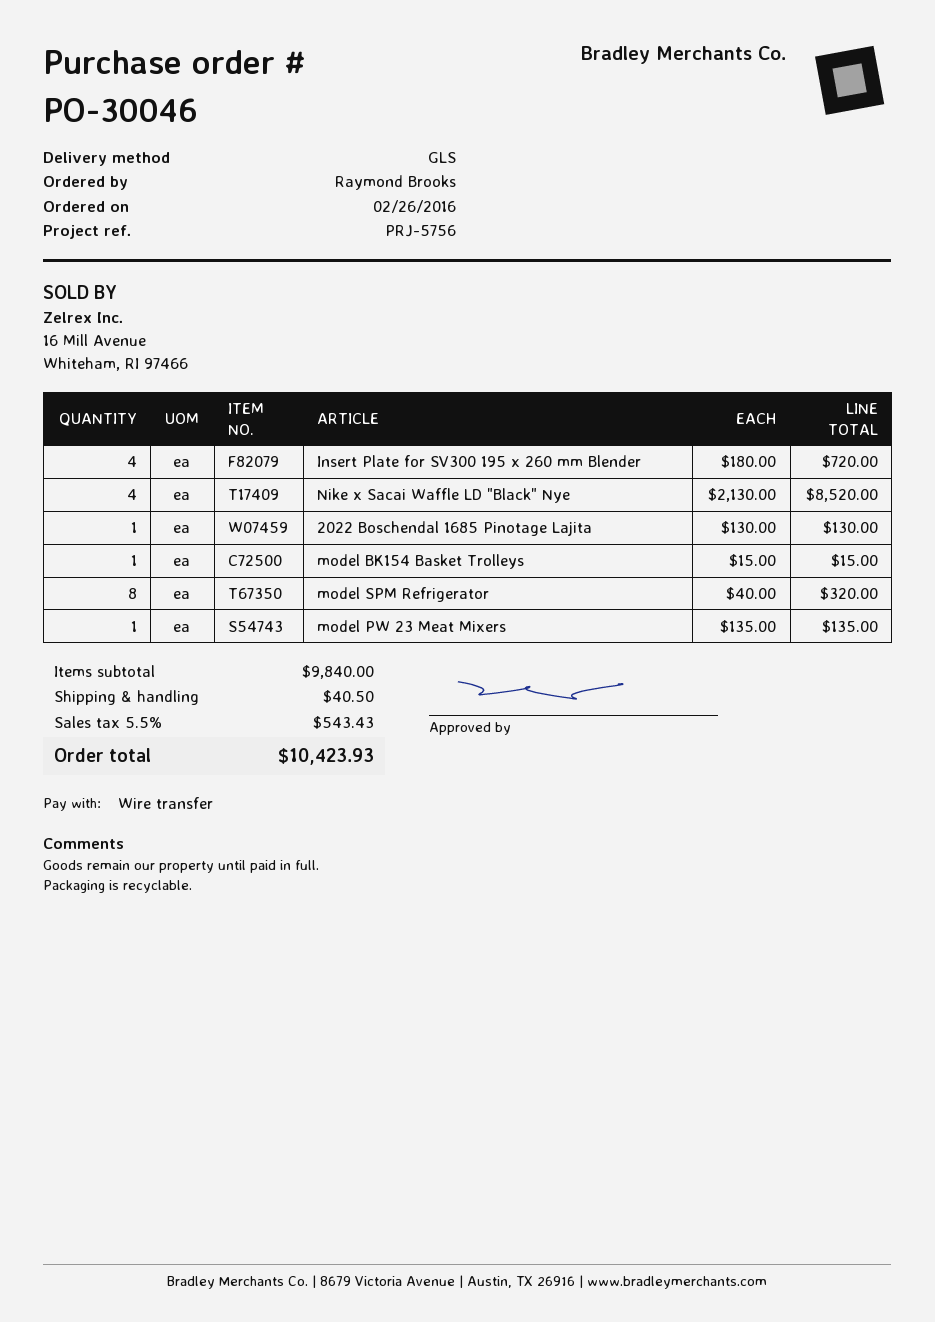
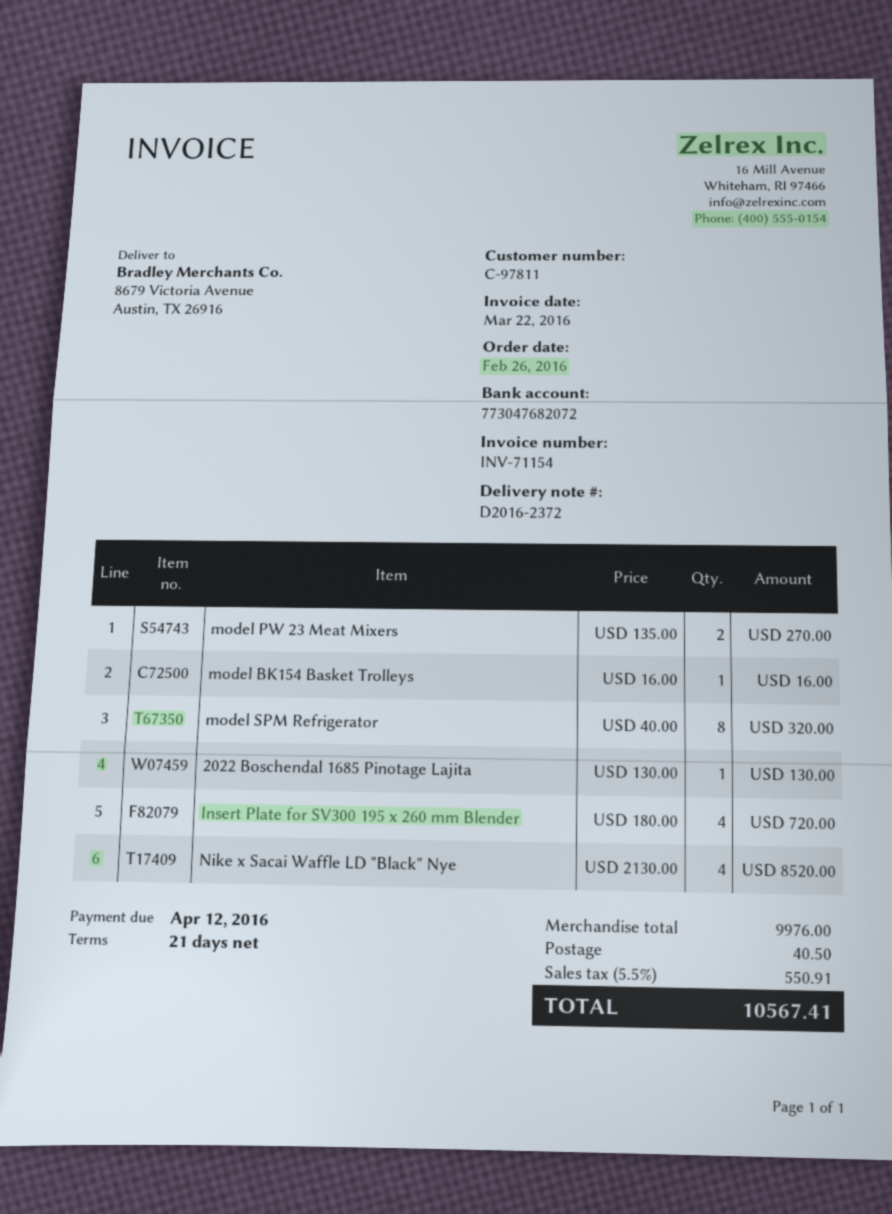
model BK154 Basket Trolleys: 1 x 15.00 = 15.00 -> 1 x 16.00 = 16.00
model PW 23 Meat Mixers: 1 x 135.00 = 135.00 -> 2 x 135.00 = 270.00
subtotal: 9840.00 -> 9976.00
tax: 5.5% = 543.43 -> 5.5% = 550.91
total: 10423.93 -> 10567.41

